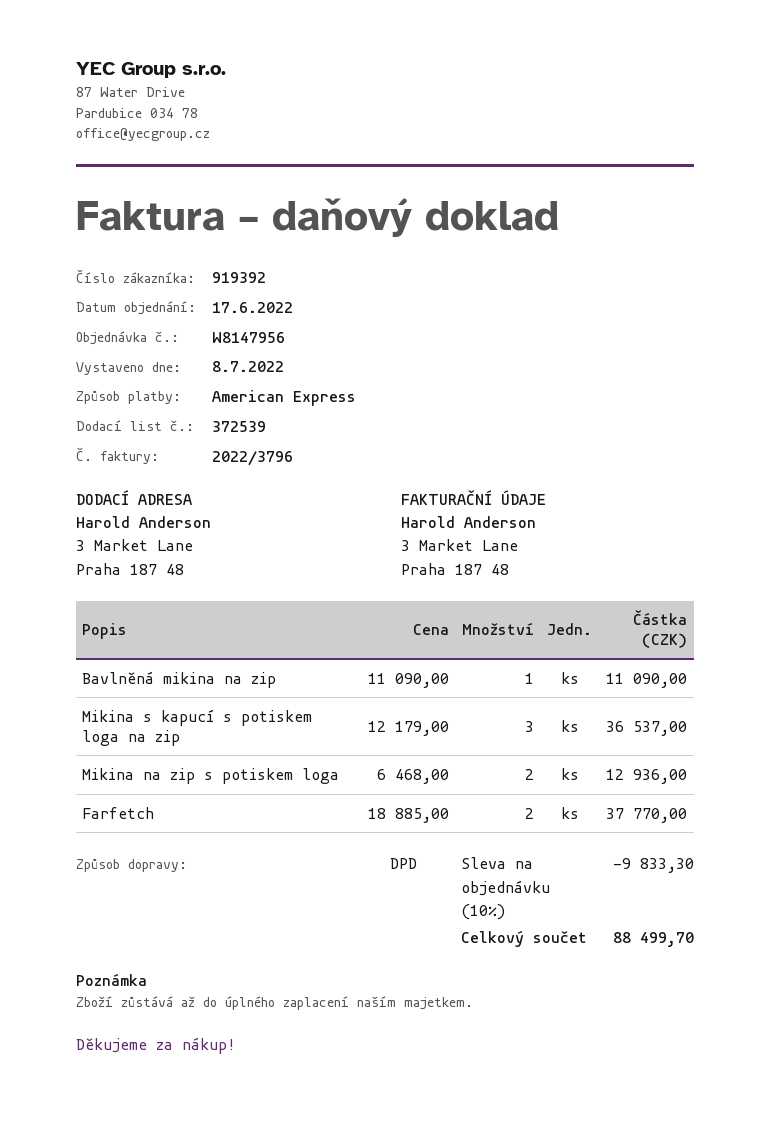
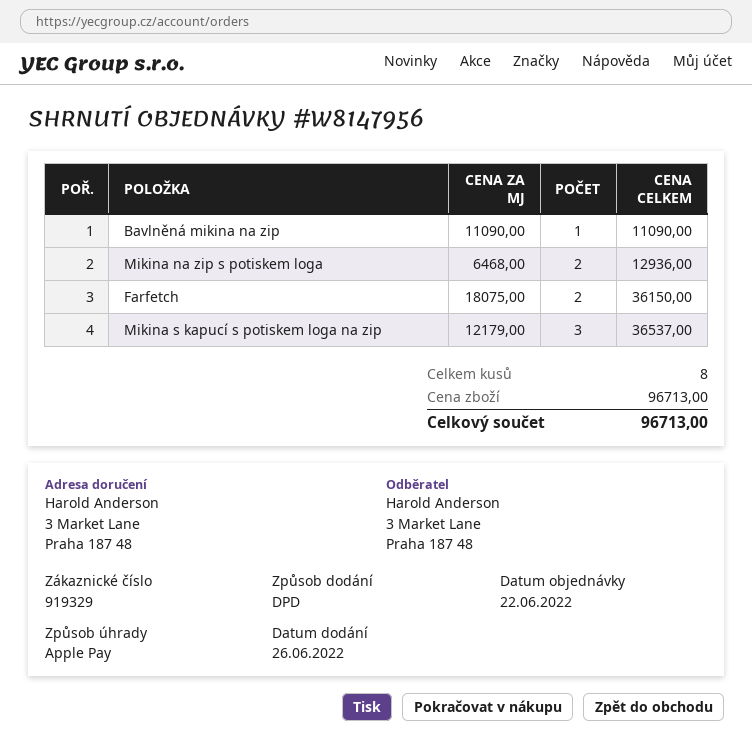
order date: 2022-06-17 -> 2022-06-22
customer number: 919392 -> 919329
payment method: American Express -> Apple Pay
Farfetch: 2 x 18885.00 = 37770.00 -> 2 x 18075.00 = 36150.00
discount: 10% = 9833.30 -> none
total: 88499.70 -> 96713.00

